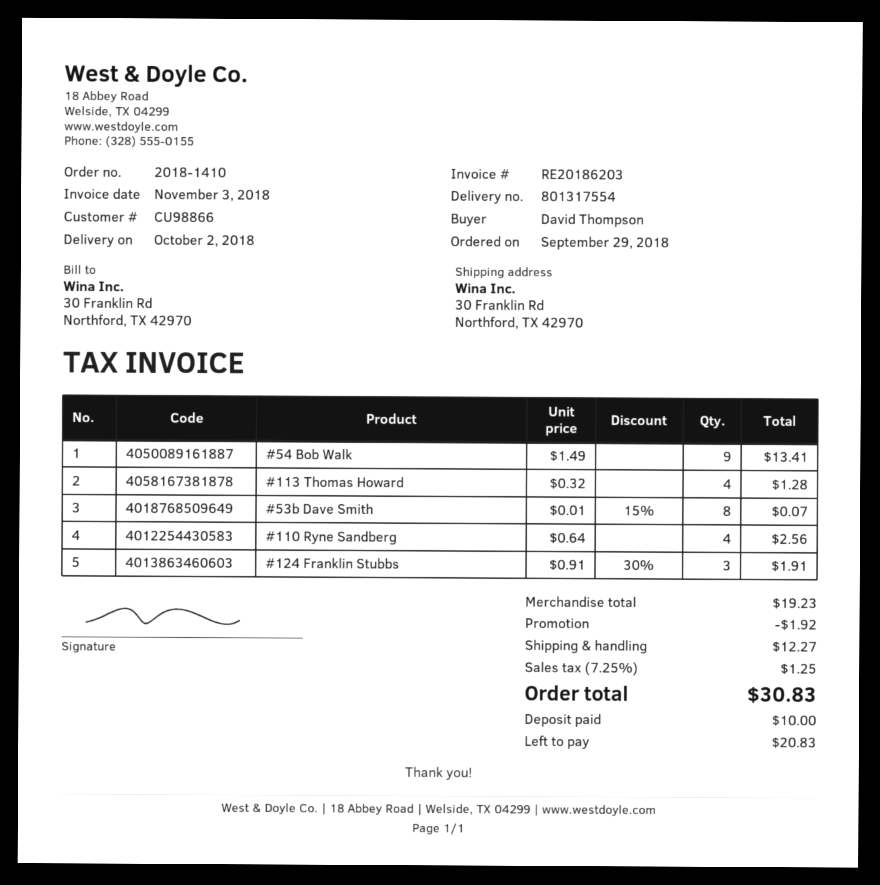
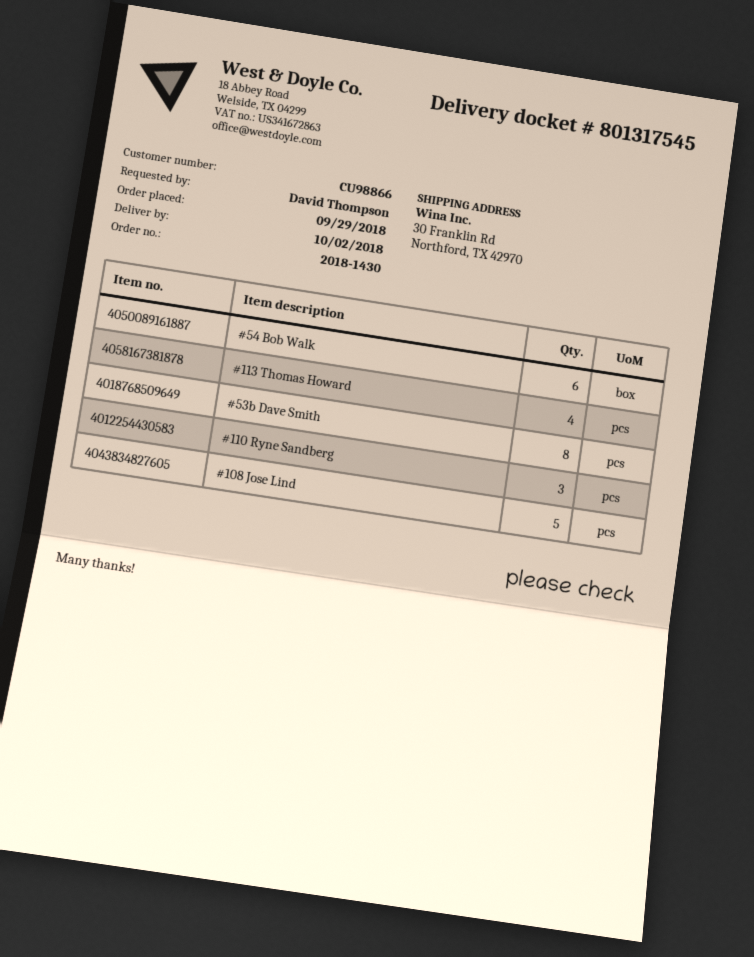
order number: 2018-1410 -> 2018-1430
delivery note number: 801317554 -> 801317545
#54 Bob Walk: 9 -> 6
#110 Ryne Sandberg: 4 -> 3
#124 Franklin Stubbs: 3 -> none
#108 Jose Lind: none -> 5

